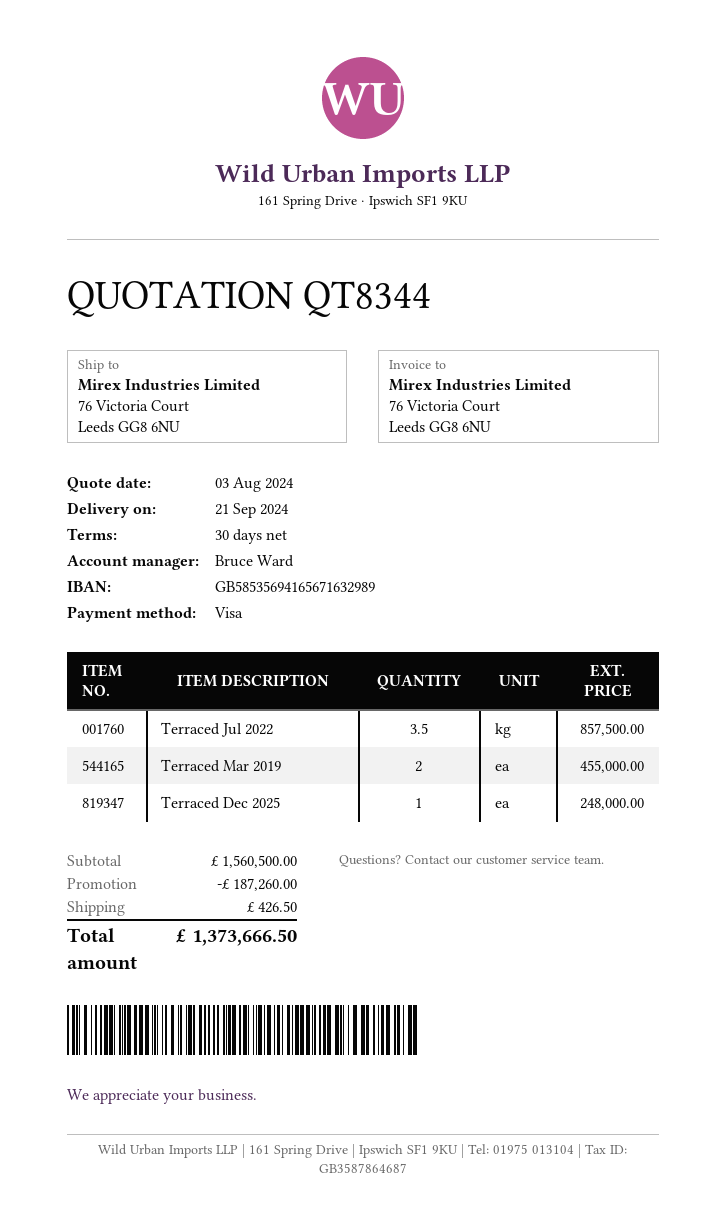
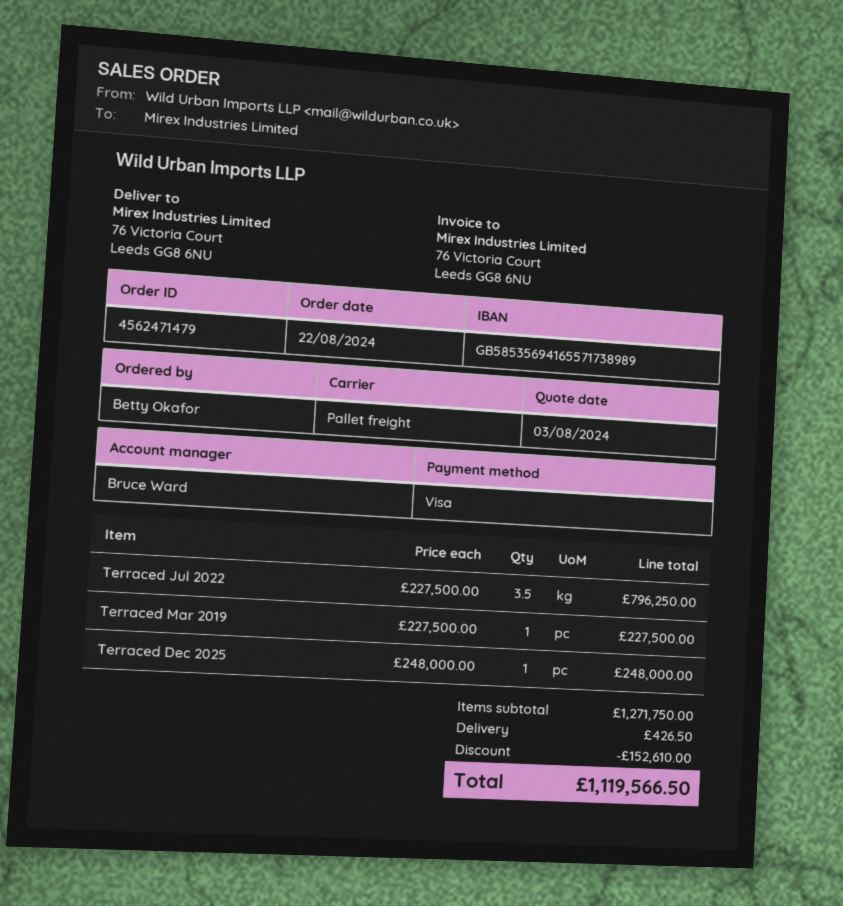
bank account: GB58535694165671632989 -> GB58535694165571738989
Terraced Jul 2022: 3.5 for 857500.00 -> 3.5 for 796250.00
Terraced Mar 2019: 2 for 455000.00 -> 1 for 227500.00
subtotal: 1560500.00 -> 1271750.00
discount: 187260.00 -> 152610.00
total: 1373666.50 -> 1119566.50

